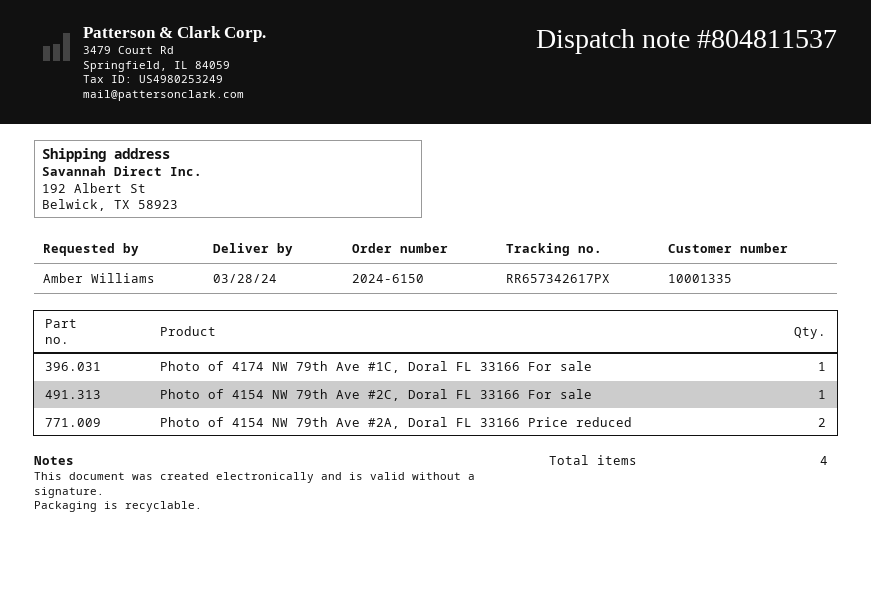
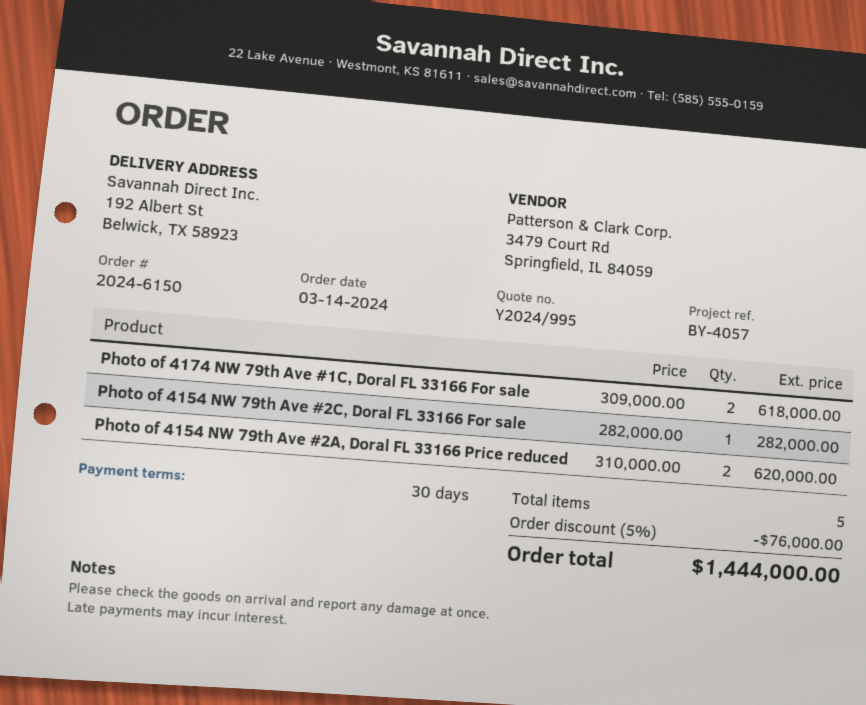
Photo of 4174 NW 79th Ave #1C, Doral FL 33166 For sale: 1 -> 2
total quantity: 4 -> 5

